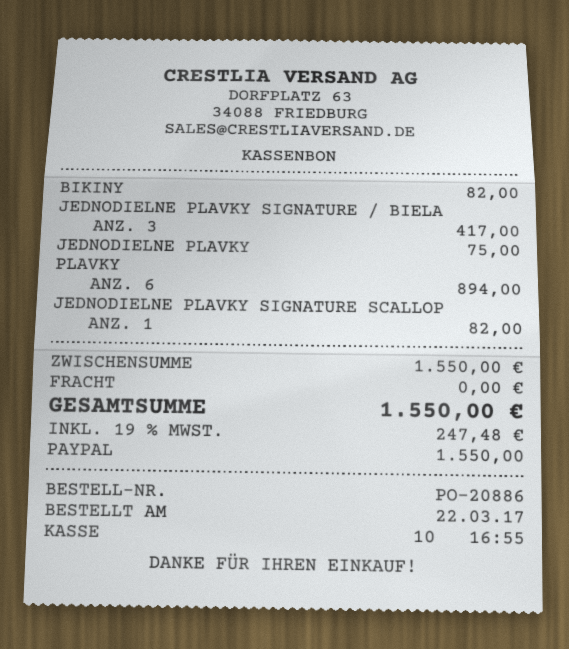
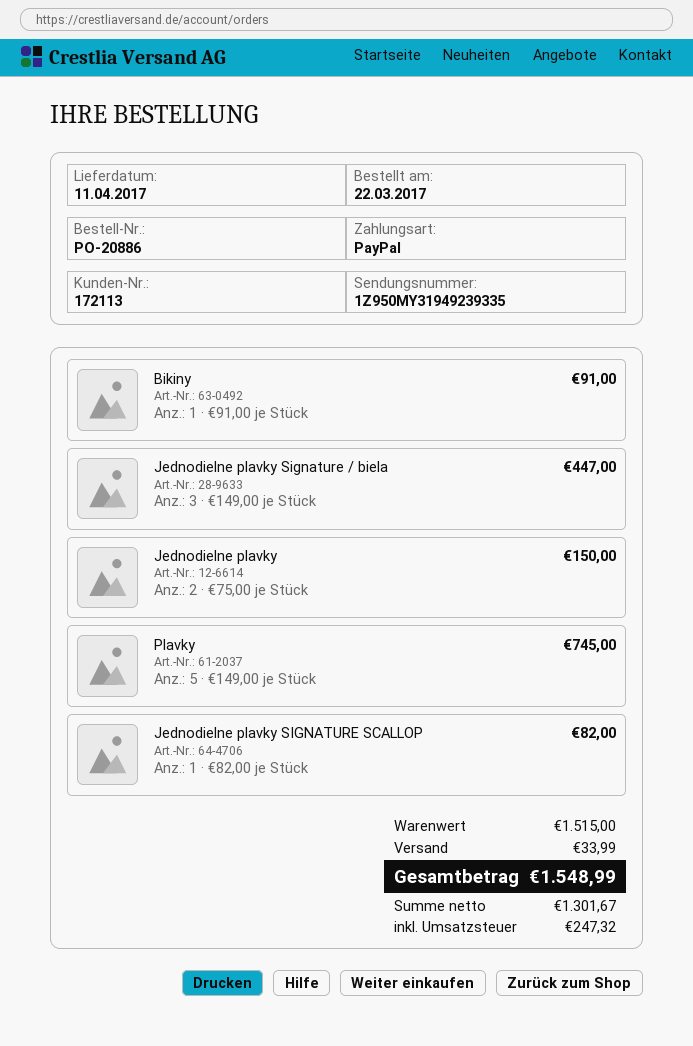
BIKINY: 1 for 82.00 -> 1 for 91.00
JEDNODIELNE PLAVKY SIGNATURE / BIELA: 3 for 417.00 -> 3 for 447.00
JEDNODIELNE PLAVKY: 1 for 75.00 -> 2 for 150.00
PLAVKY: 6 for 894.00 -> 5 for 745.00
subtotal: 1550.00 -> 1515.00
shipping: 0.00 -> 33.99
tax: 247.48 -> 247.32
total: 1550.00 -> 1548.99

